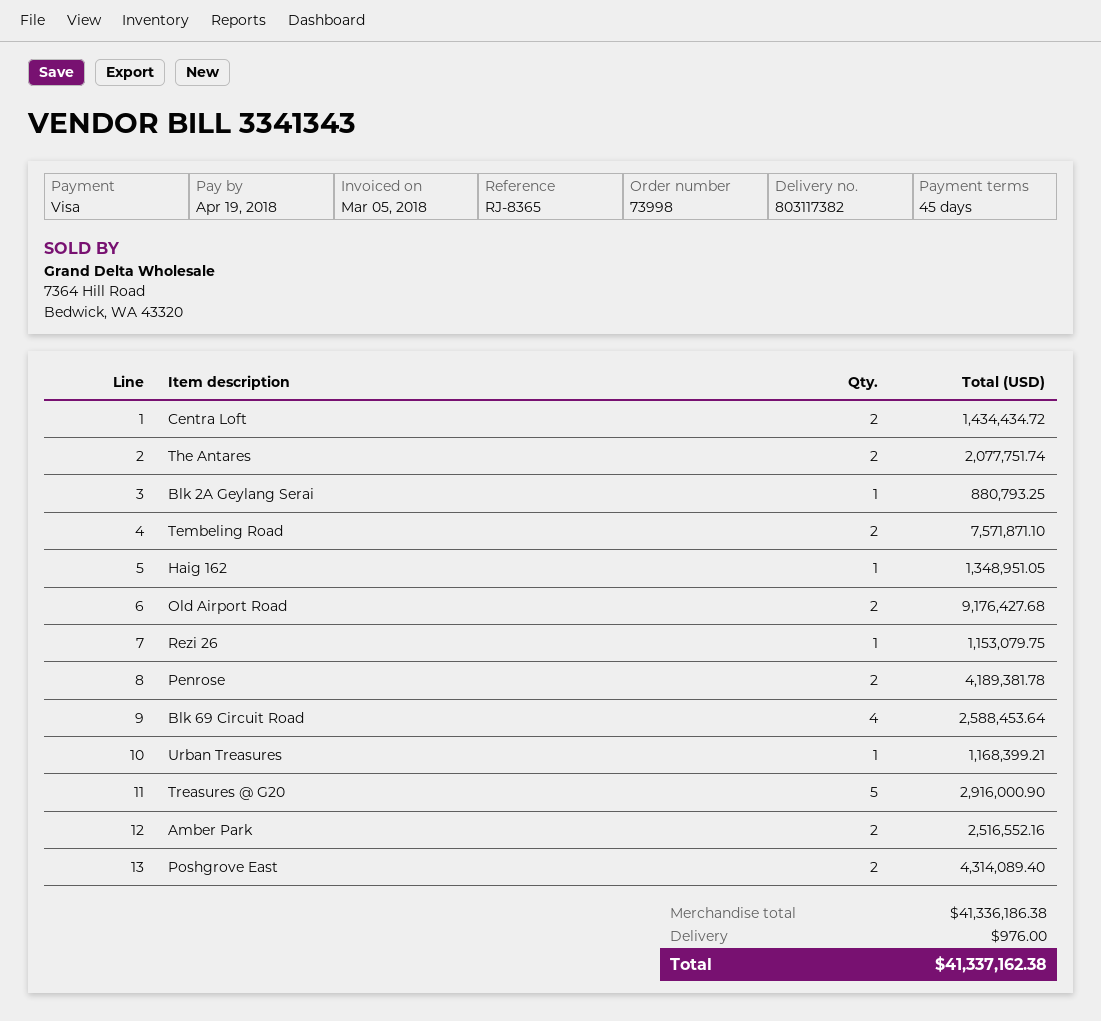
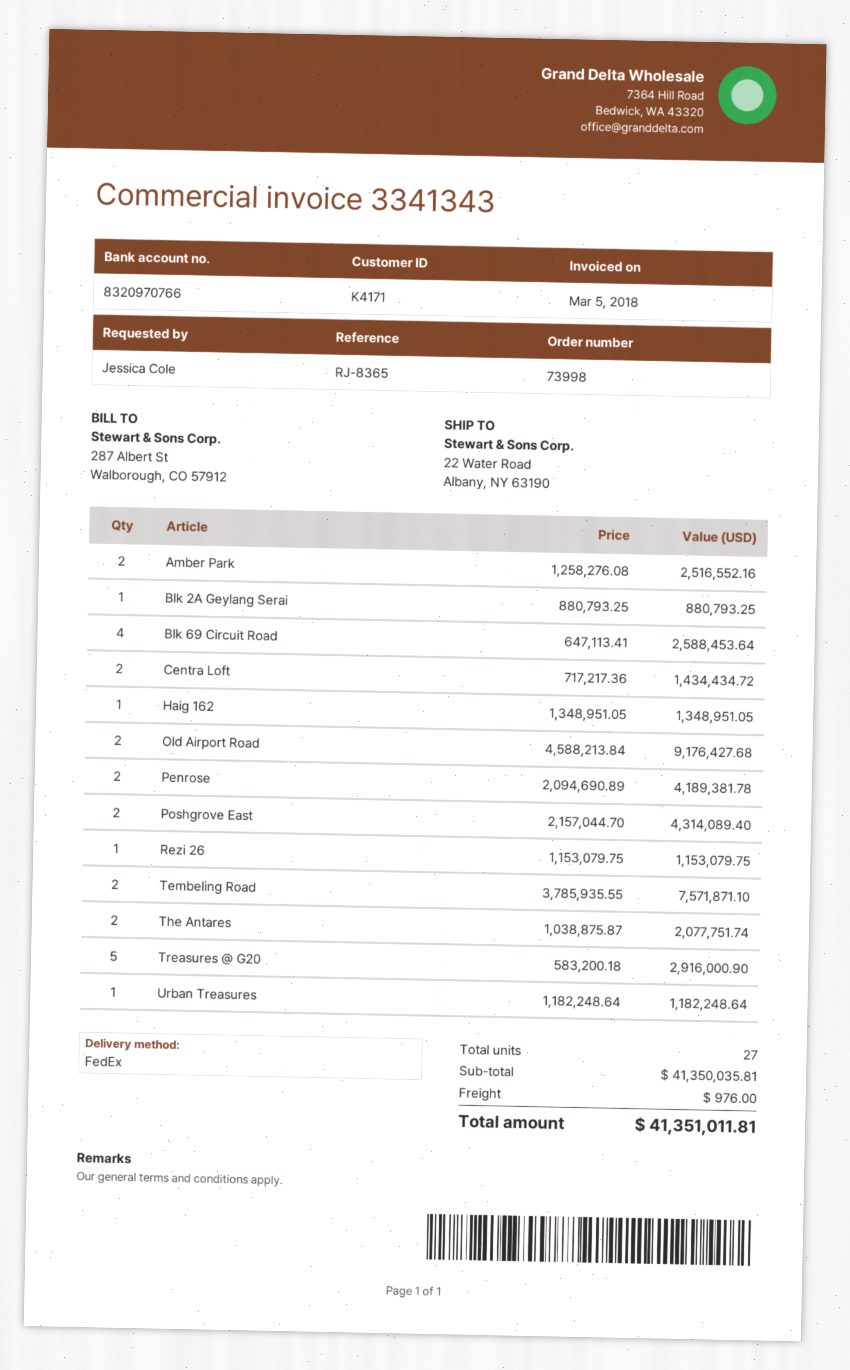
Urban Treasures: 1 for 1168399.21 -> 1 for 1182248.64
subtotal: 41336186.38 -> 41350035.81
total: 41337162.38 -> 41351011.81

